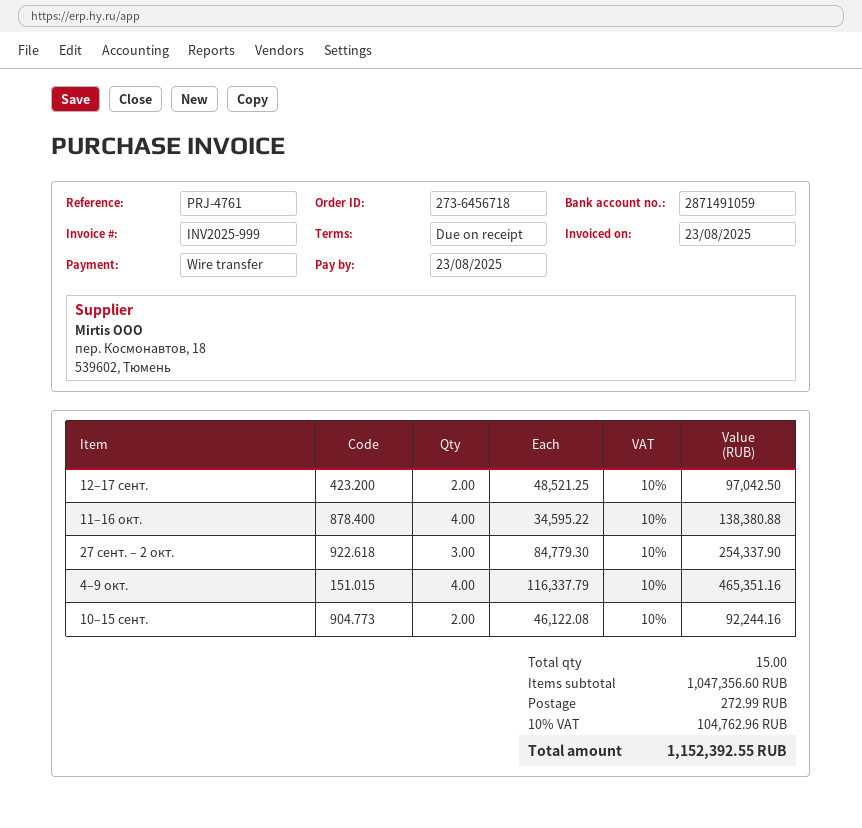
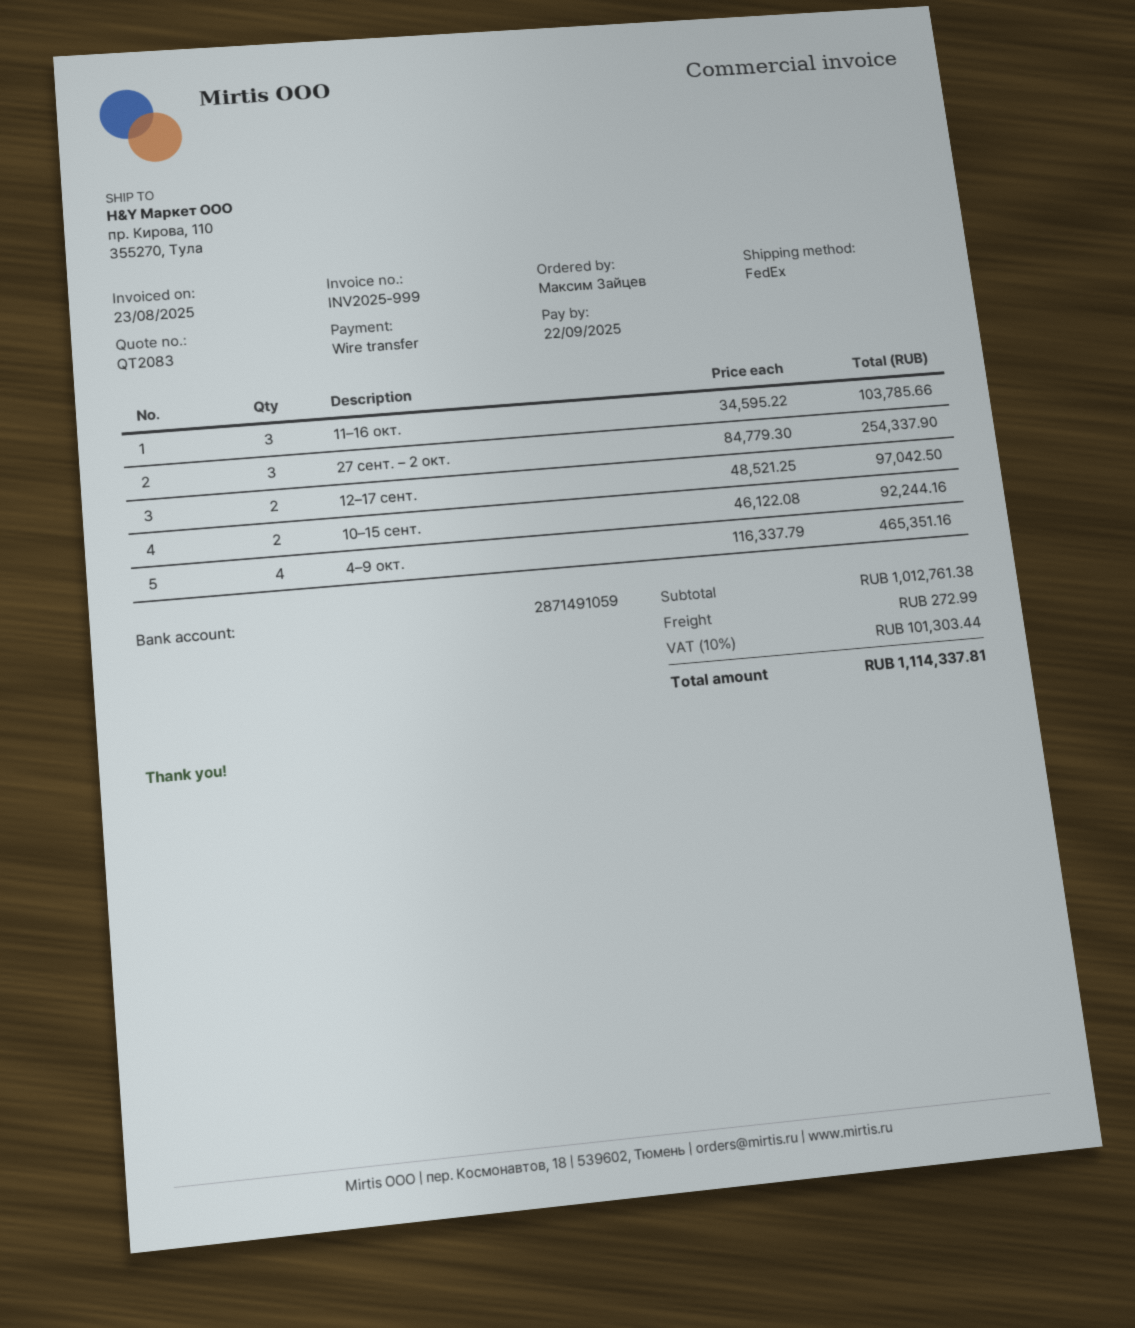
due date: 2025-08-23 -> 2025-09-22
11–16 окт.: 4 x 34595.22 = 138380.88 -> 3 x 34595.22 = 103785.66
subtotal: 1047356.60 -> 1012761.38
tax: 10% = 104762.96 -> 10% = 101303.44
total: 1152392.55 -> 1114337.81

